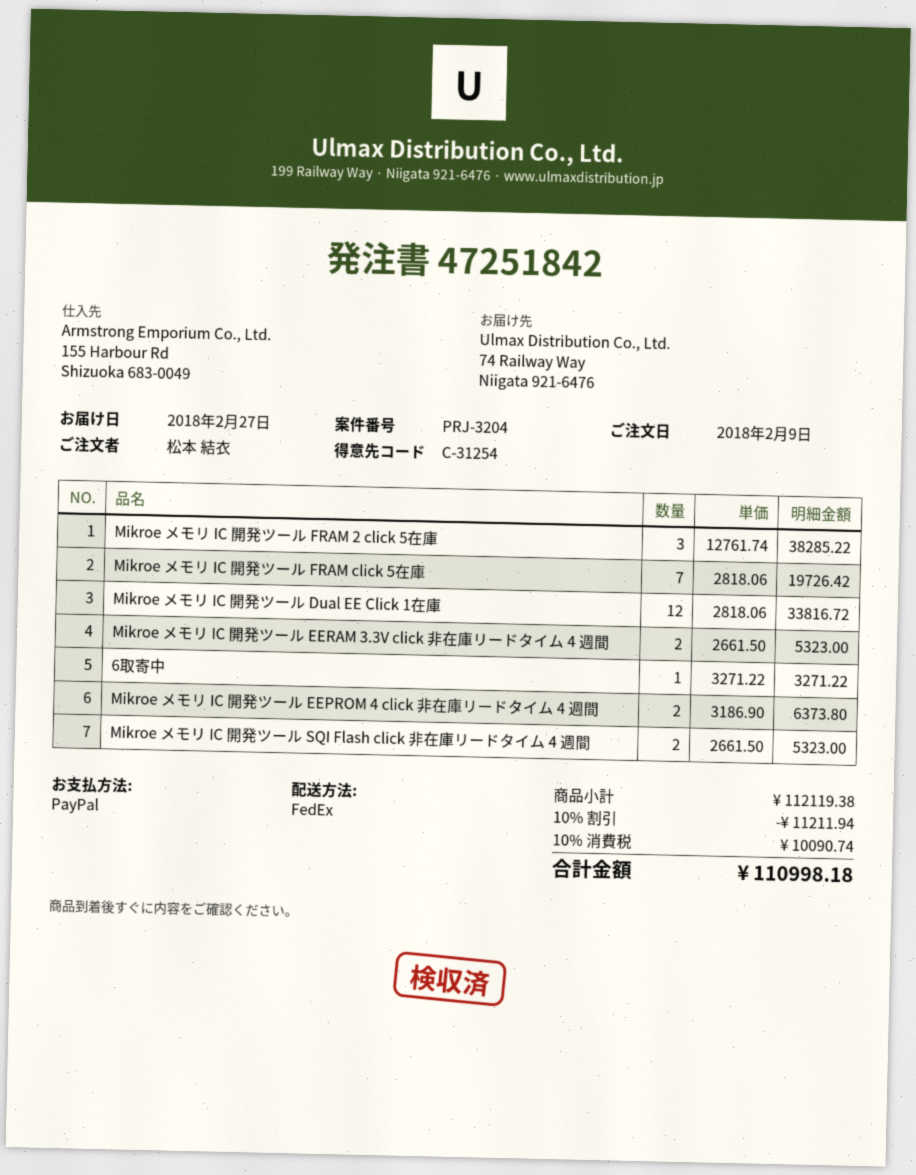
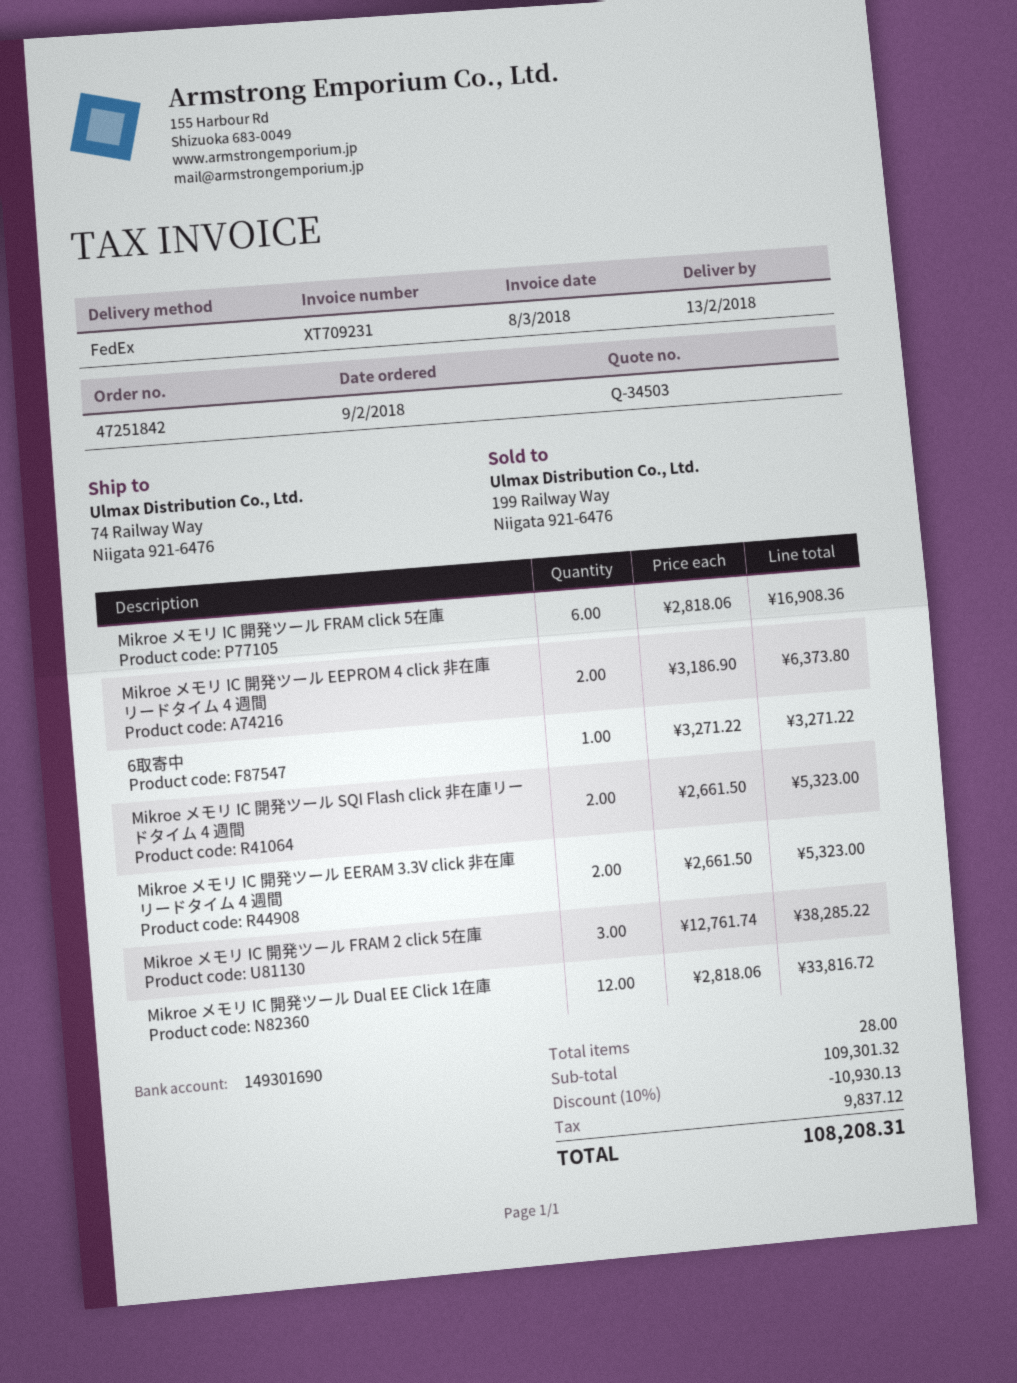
delivery date: 2018-02-27 -> 2018-02-13
Mikroe メモリ IC 開発ツール FRAM click 5在庫: 7 x 2818.06 = 19726.42 -> 6 x 2818.06 = 16908.36
subtotal: 112119.38 -> 109301.32
discount: 10% = 11211.94 -> 10% = 10930.13
tax: 10090.74 -> 9837.12
total: 110998.18 -> 108208.31

